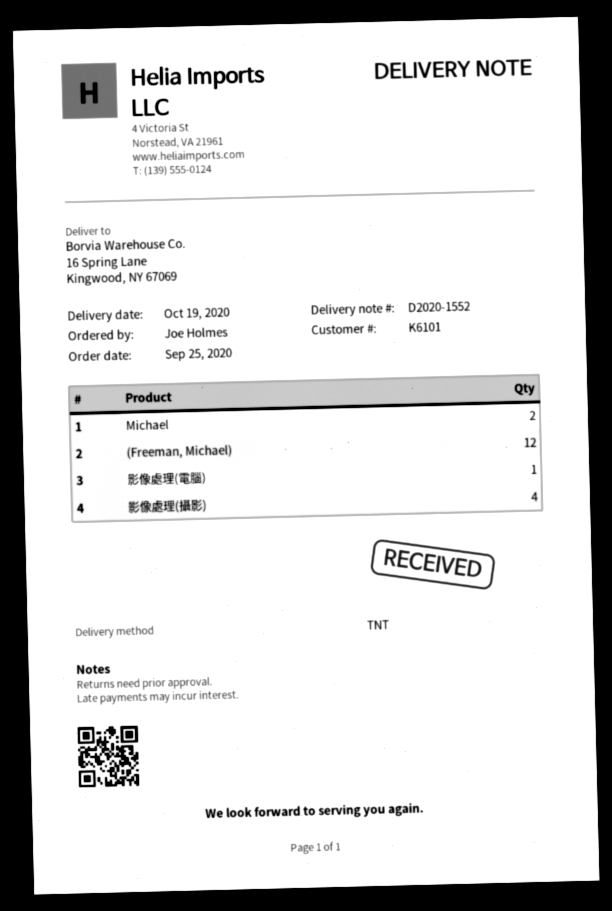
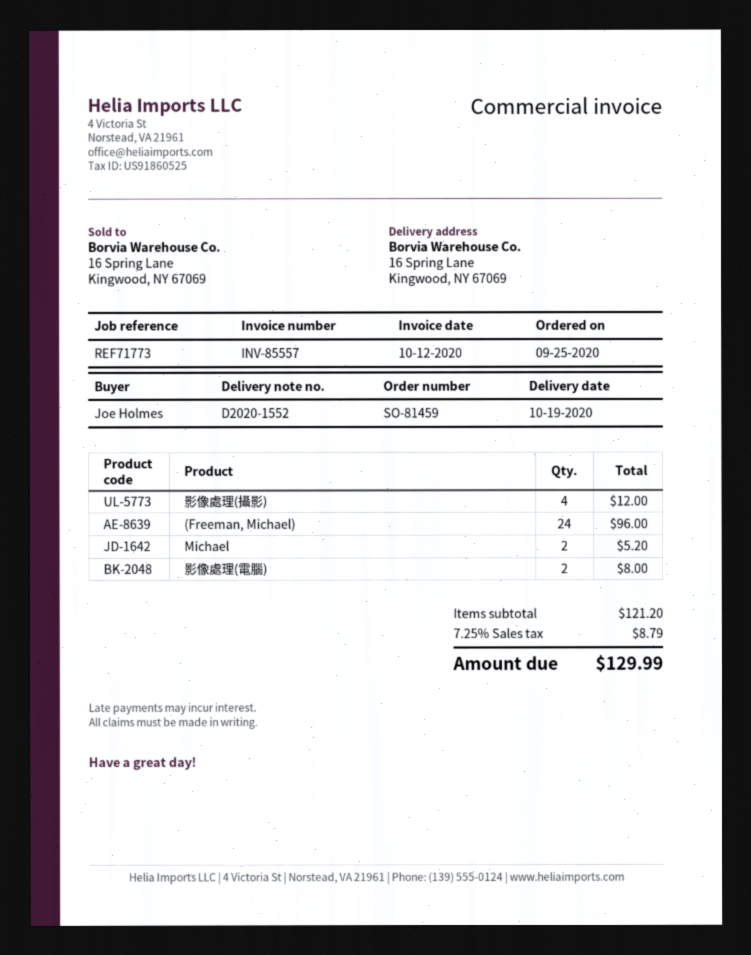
(Freeman, Michael): 12 -> 24
影像處理(電腦): 1 -> 2

